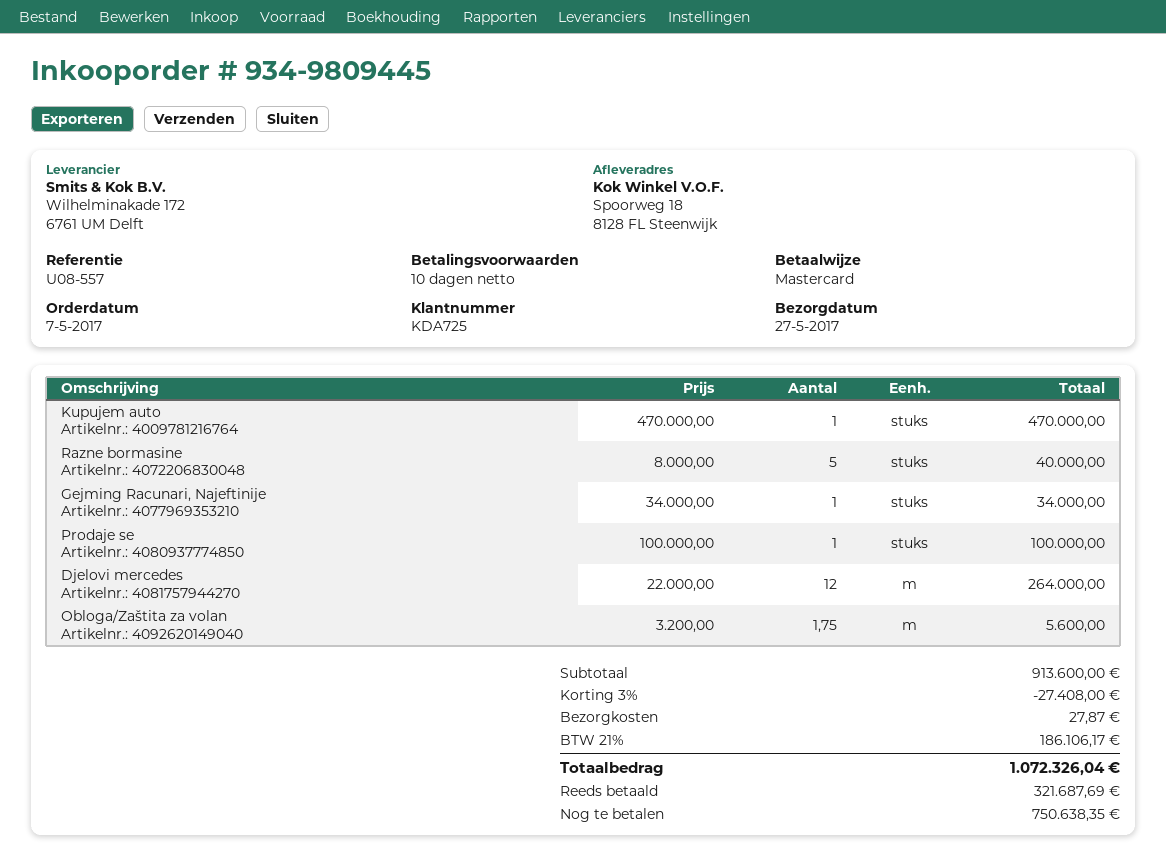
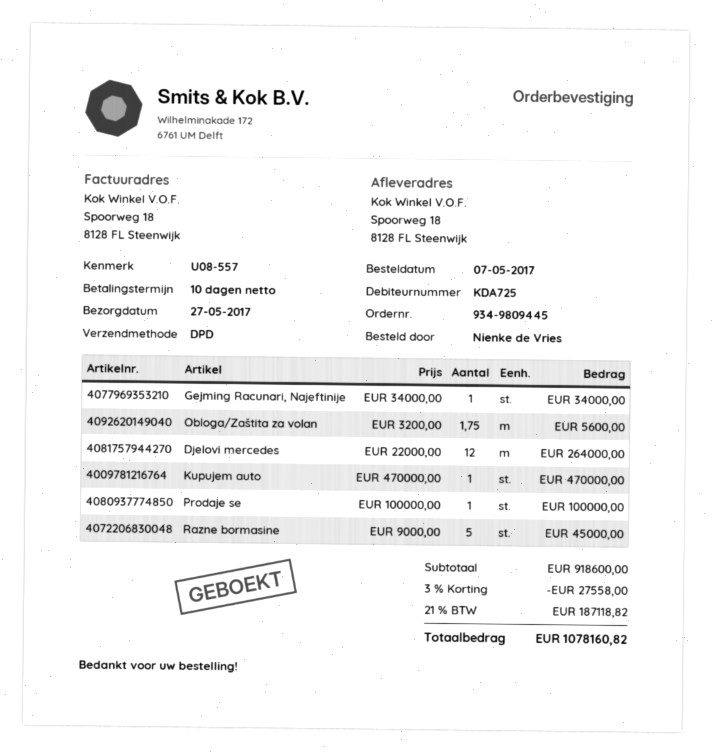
Razne bormasine: 5 x 8000.00 = 40000.00 -> 5 x 9000.00 = 45000.00
subtotal: 913600.00 -> 918600.00
discount: 3% = 27408.00 -> 3% = 27558.00
shipping: 27.87 -> none
tax: 21% = 186106.17 -> 21% = 187118.82
total: 1072326.04 -> 1078160.82

